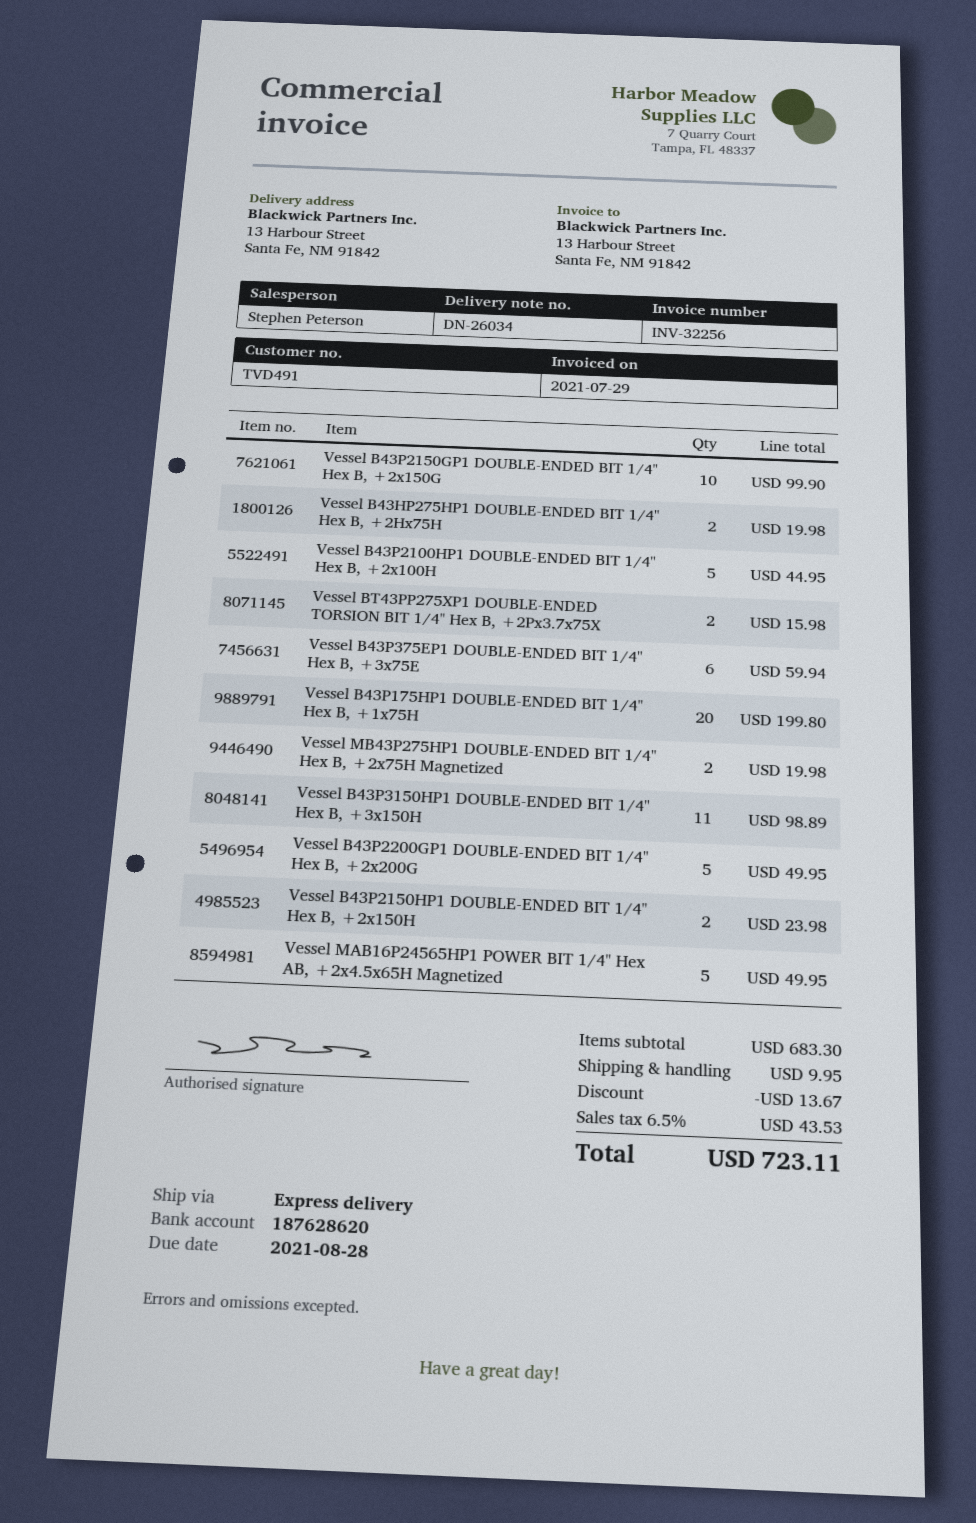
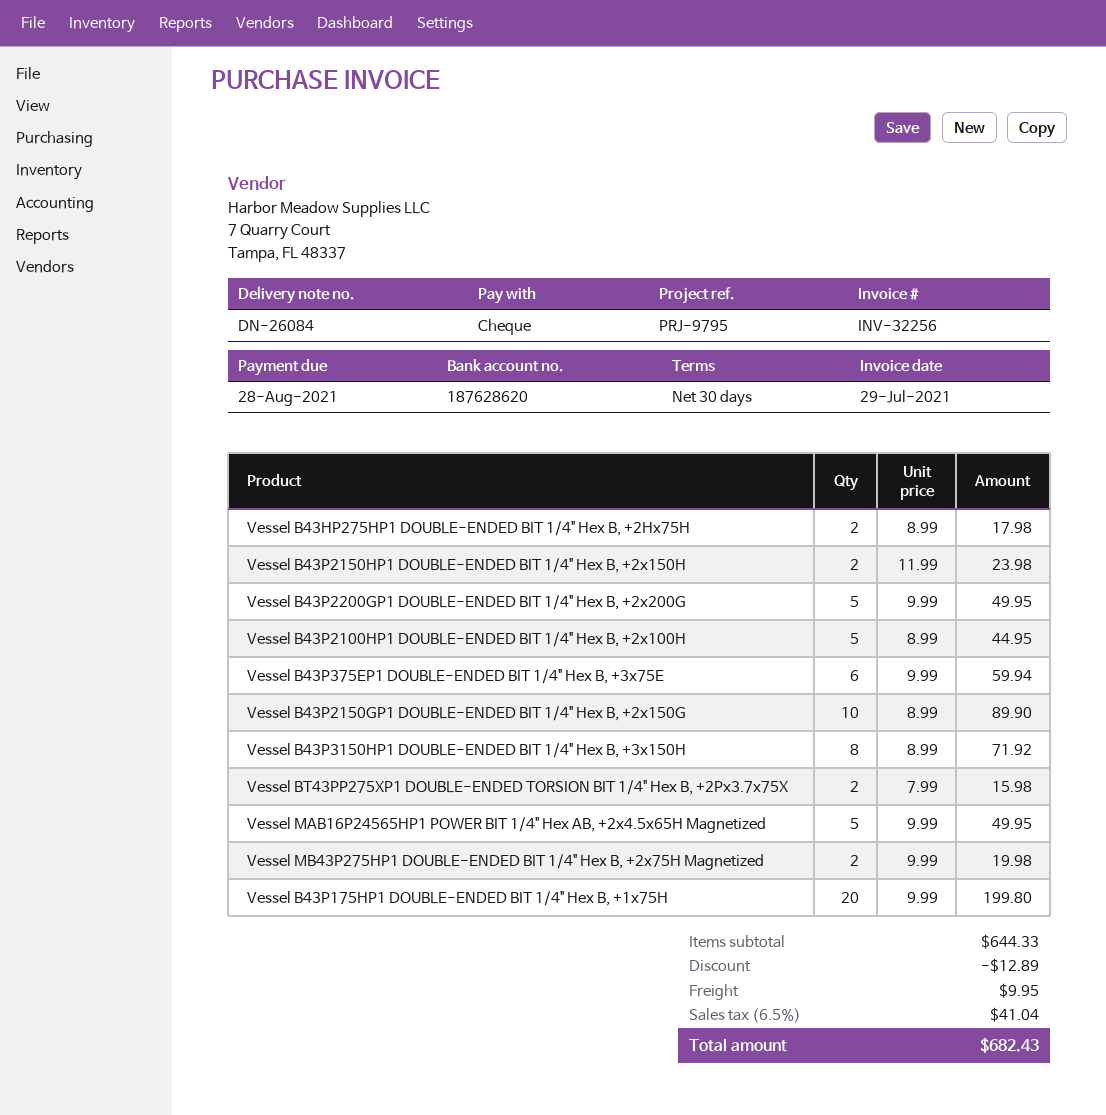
delivery note number: DN-26034 -> DN-26084
Vessel B43P2150GP1 DOUBLE-ENDED BIT 1/4" Hex B, +2x150G: 10 for 99.90 -> 10 for 89.90
Vessel B43HP275HP1 DOUBLE-ENDED BIT 1/4" Hex B, +2Hx75H: 2 for 19.98 -> 2 for 17.98
Vessel B43P3150HP1 DOUBLE-ENDED BIT 1/4" Hex B, +3x150H: 11 for 98.89 -> 8 for 71.92
subtotal: 683.30 -> 644.33
discount: 13.67 -> 12.89
tax: 6.5% = 43.53 -> 6.5% = 41.04
total: 723.11 -> 682.43

